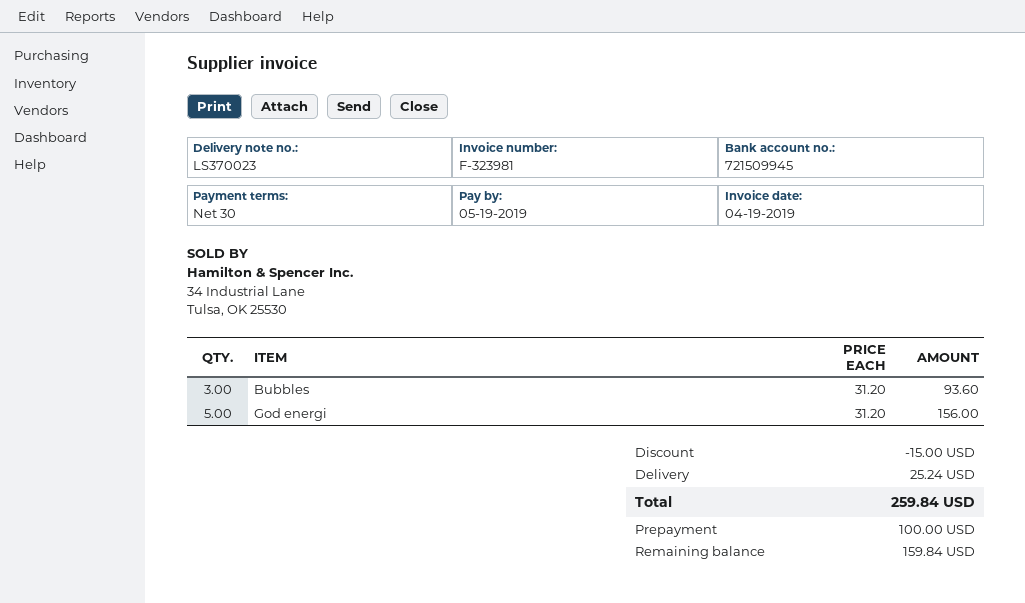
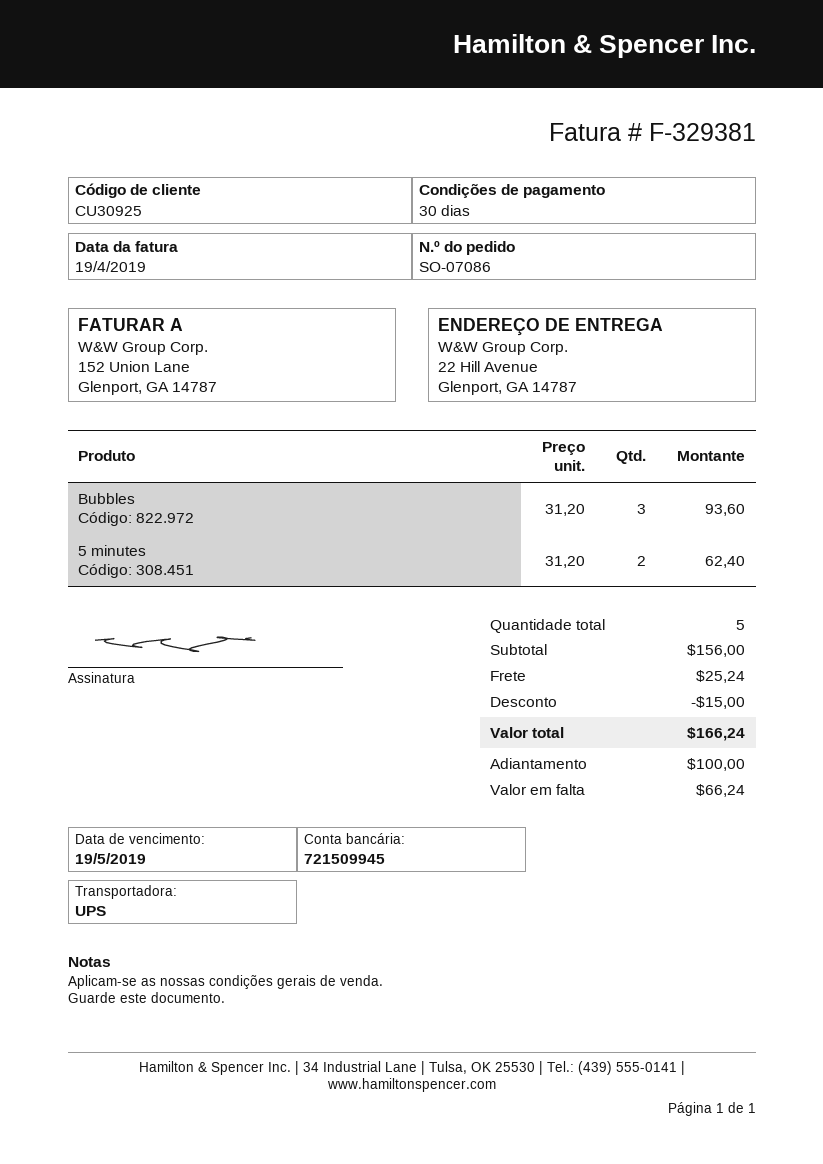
invoice number: F-323981 -> F-329381
God energi: 5 x 31.20 = 156.00 -> none
5 minutes: none -> 2 x 31.20 = 62.40
total: 259.84 -> 166.24
balance: 159.84 -> 66.24

